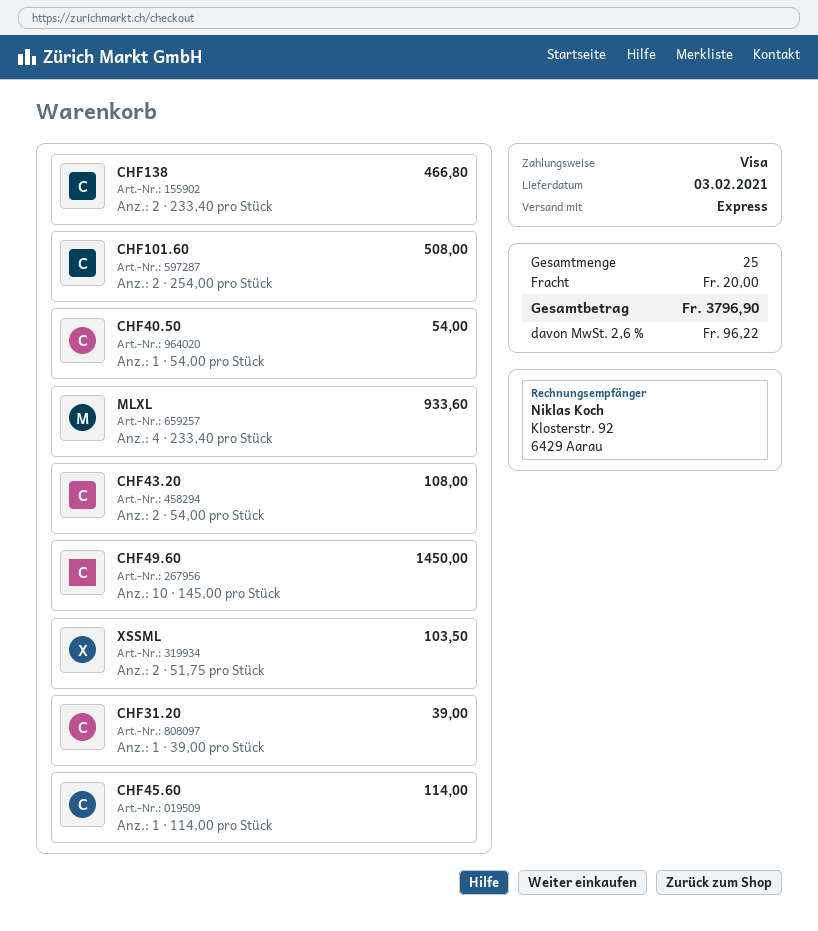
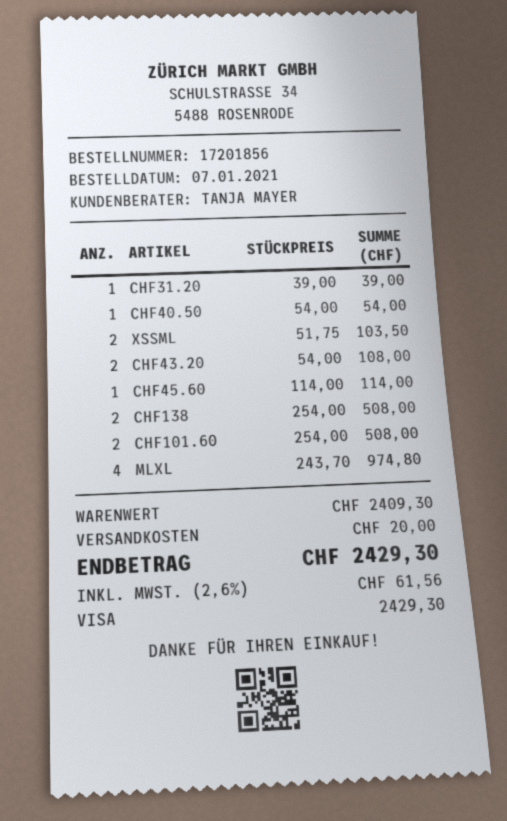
CHF138: 2 x 233.40 = 466.80 -> 2 x 254.00 = 508.00
MLXL: 4 x 233.40 = 933.60 -> 4 x 243.70 = 974.80
CHF49.60: 10 x 145.00 = 1450.00 -> none
tax: 2.6% = 96.22 -> 2.6% = 61.56
total: 3796.90 -> 2429.30

